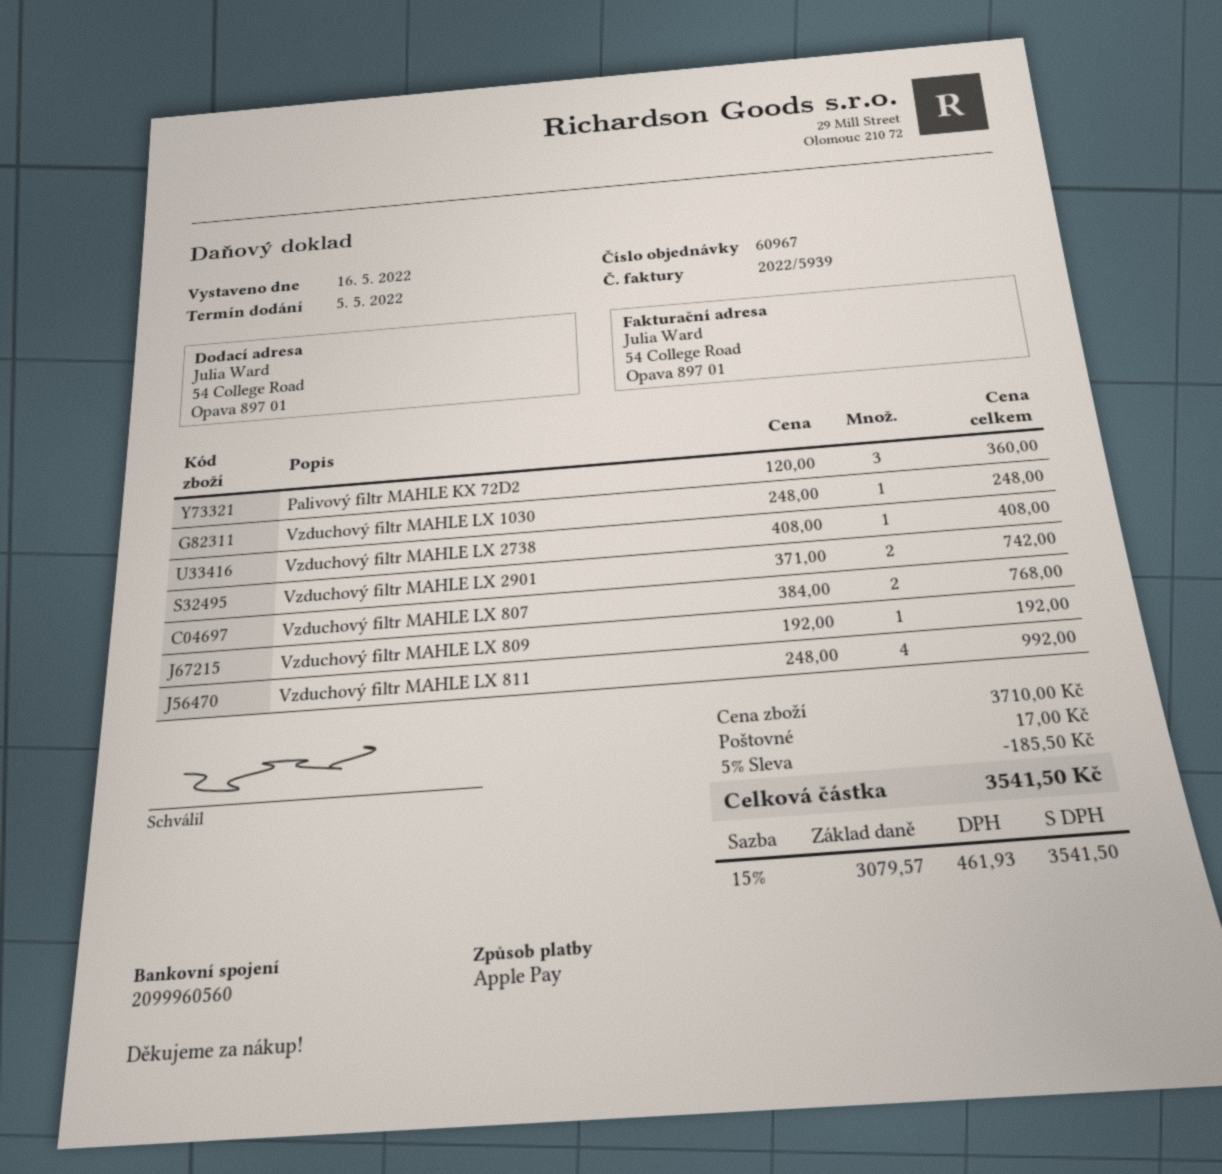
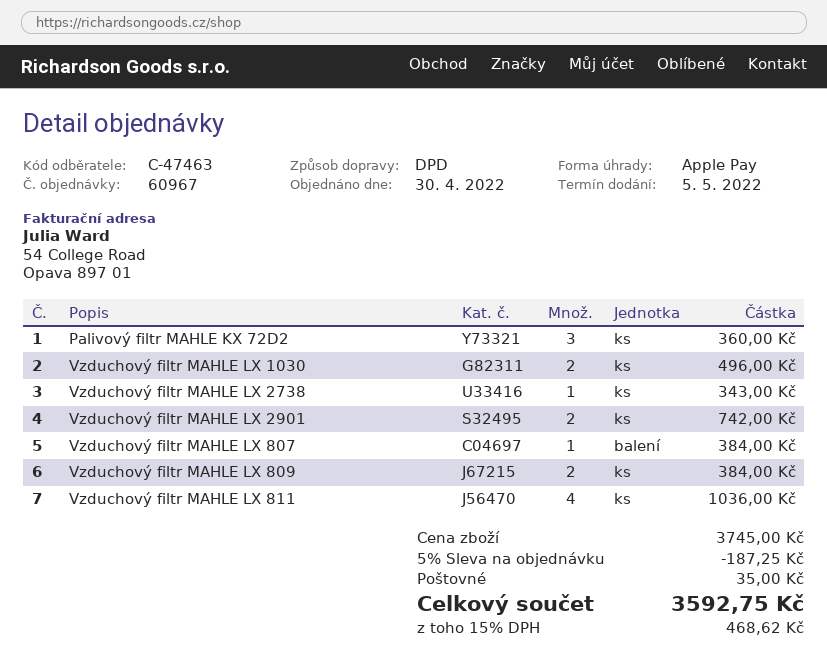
Vzduchový filtr MAHLE LX 1030: 1 for 248.00 -> 2 for 496.00
Vzduchový filtr MAHLE LX 2738: 1 for 408.00 -> 1 for 343.00
Vzduchový filtr MAHLE LX 807: 2 for 768.00 -> 1 for 384.00
Vzduchový filtr MAHLE LX 809: 1 for 192.00 -> 2 for 384.00
Vzduchový filtr MAHLE LX 811: 4 for 992.00 -> 4 for 1036.00
subtotal: 3710.00 -> 3745.00
discount: 5% = 185.50 -> 5% = 187.25
shipping: 17.00 -> 35.00
tax: 15% = 461.93 -> 15% = 468.62
total: 3541.50 -> 3592.75

